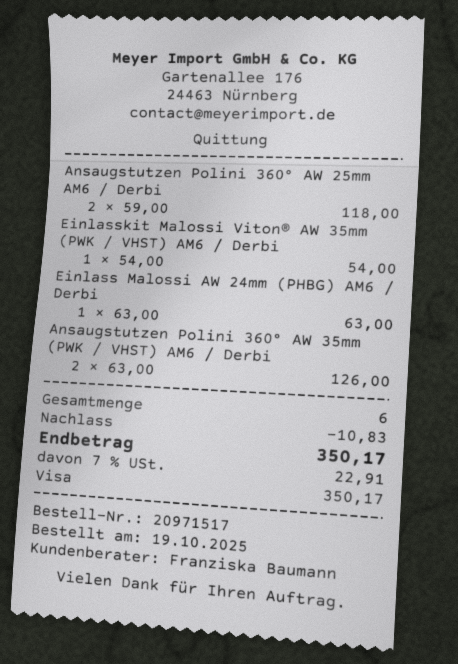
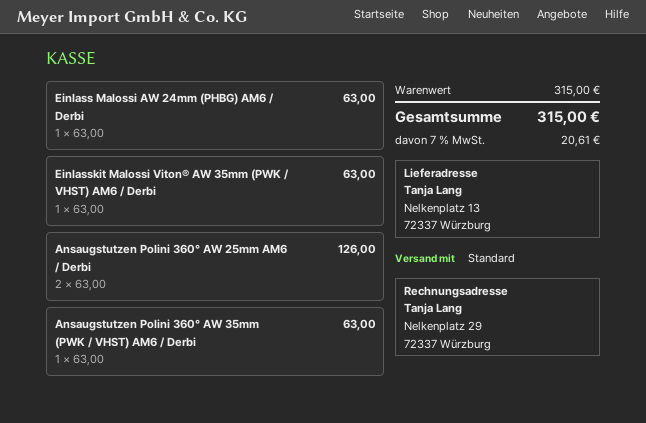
Ansaugstutzen Polini 360° AW 25mm AM6 / Derbi: 2 x 59.00 = 118.00 -> 2 x 63.00 = 126.00
Einlasskit Malossi Viton® AW 35mm (PWK / VHST) AM6 / Derbi: 1 x 54.00 = 54.00 -> 1 x 63.00 = 63.00
Ansaugstutzen Polini 360° AW 35mm (PWK / VHST) AM6 / Derbi: 2 x 63.00 = 126.00 -> 1 x 63.00 = 63.00
discount: 10.83 -> none
tax: 7% = 22.91 -> 7% = 20.61
total: 350.17 -> 315.00

